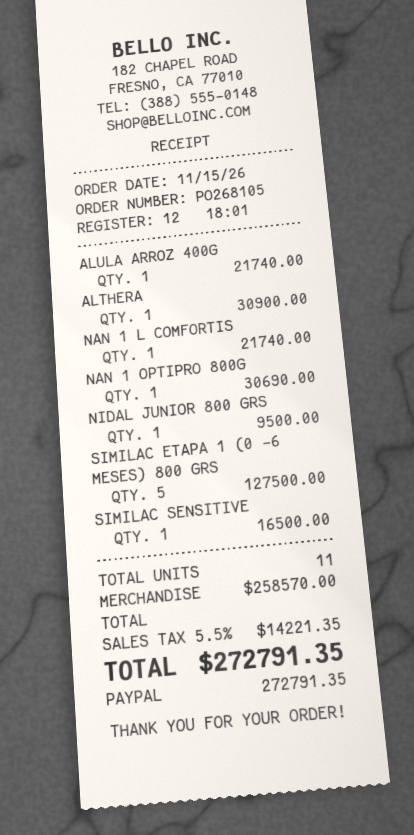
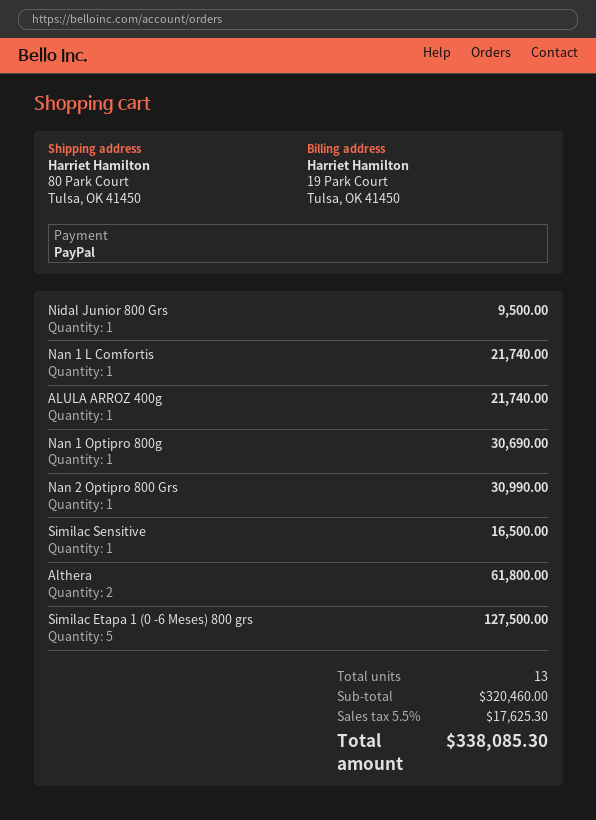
ALTHERA: 1 for 30900.00 -> 2 for 61800.00
Nan 2 Optipro 800 Grs: none -> 1 for 30990.00
total quantity: 11 -> 13
subtotal: 258570.00 -> 320460.00
tax: 5.5% = 14221.35 -> 5.5% = 17625.30
total: 272791.35 -> 338085.30

